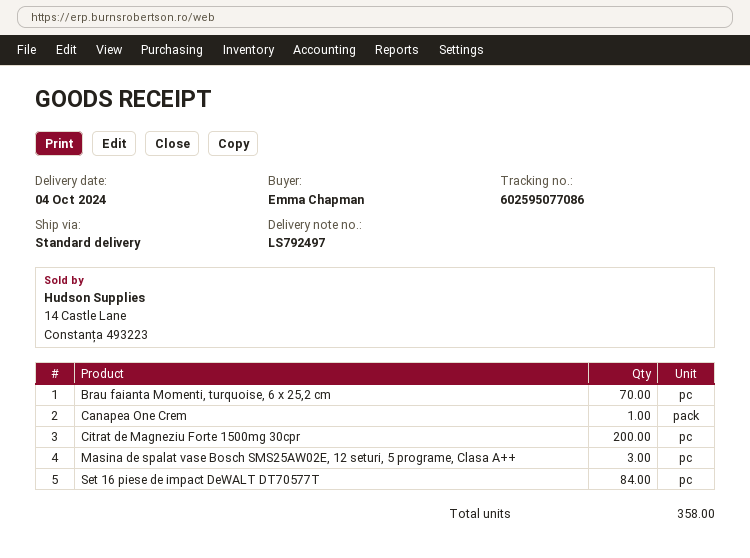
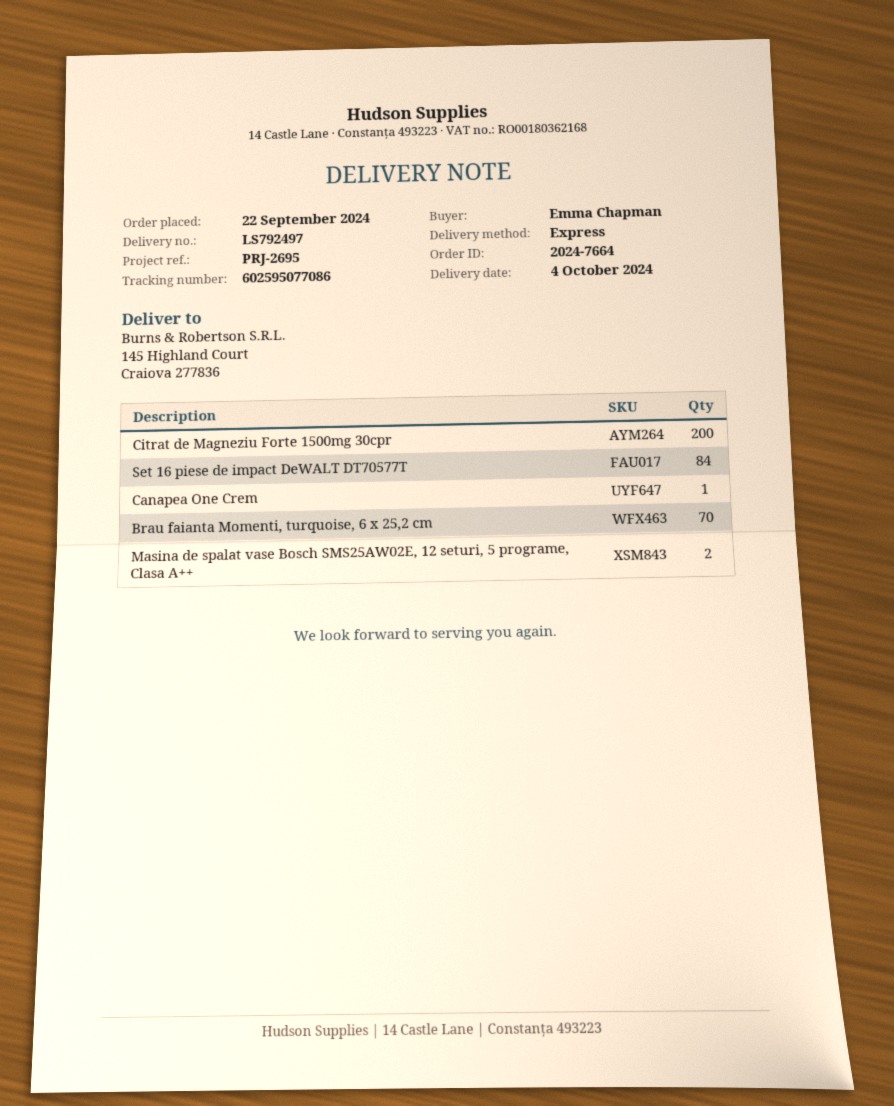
shipping method: standard -> express
Masina de spalat vase Bosch SMS25AW02E, 12 seturi, 5 programe, Clasa A++: 3 -> 2

